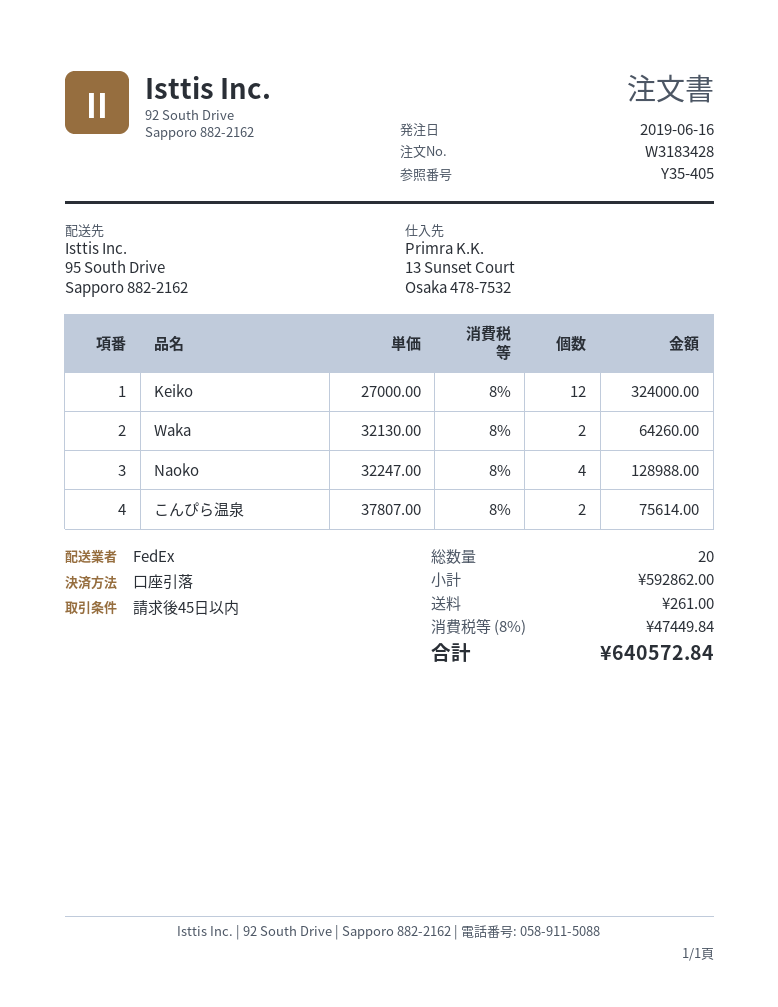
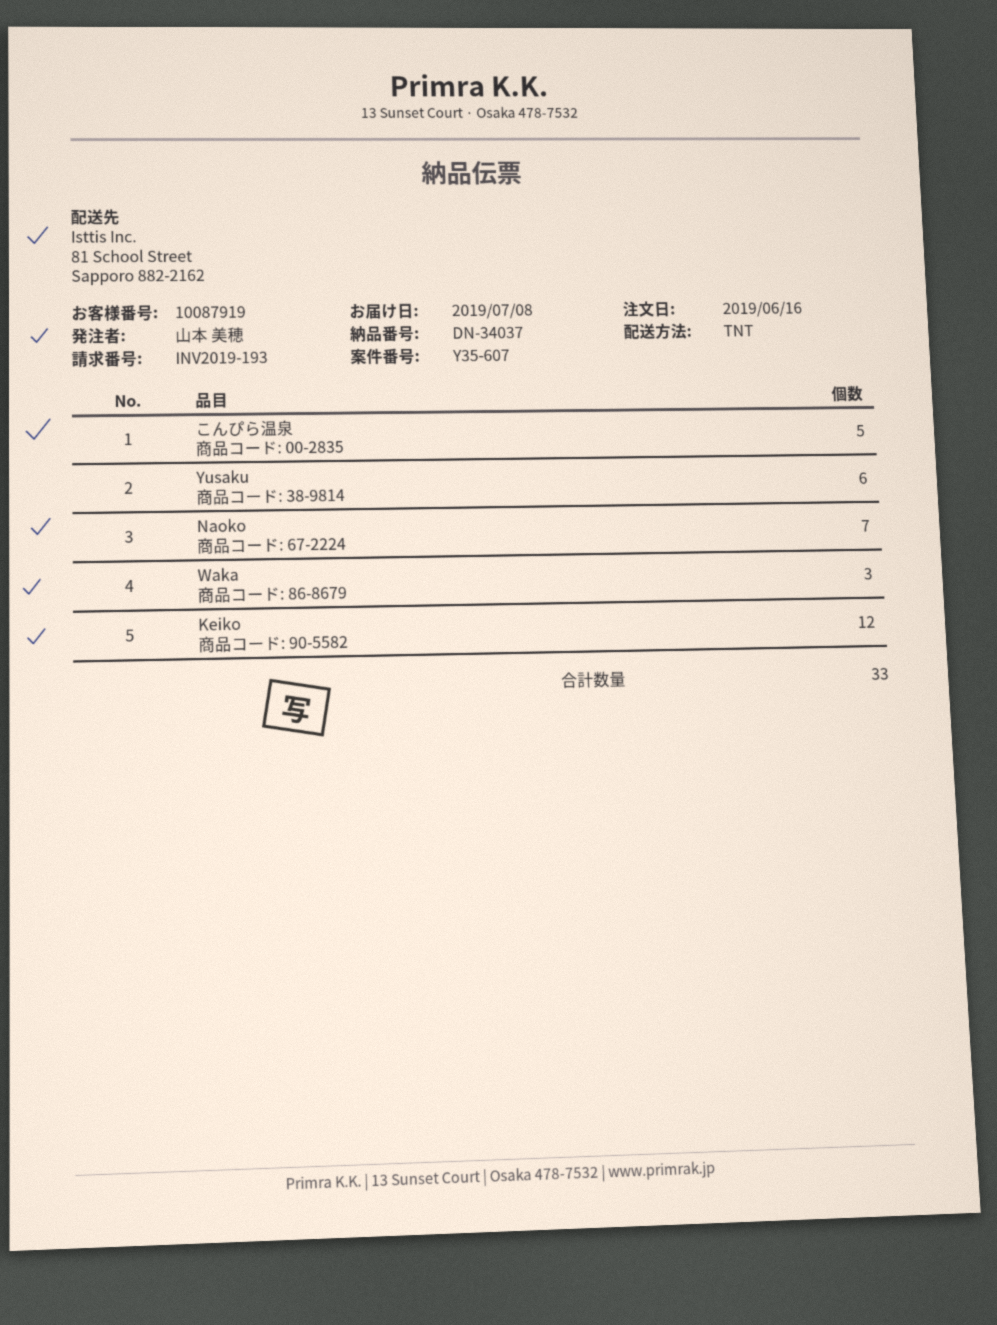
reference: Y35-405 -> Y35-607
shipping method: FedEx -> TNT
ship to: 95 South Drive, Sapporo 882-2162 -> 81 School Street, Sapporo 882-2162
Waka: 2 -> 3
Naoko: 4 -> 7
こんぴら温泉: 2 -> 5
Yusaku: none -> 6
total quantity: 20 -> 33

